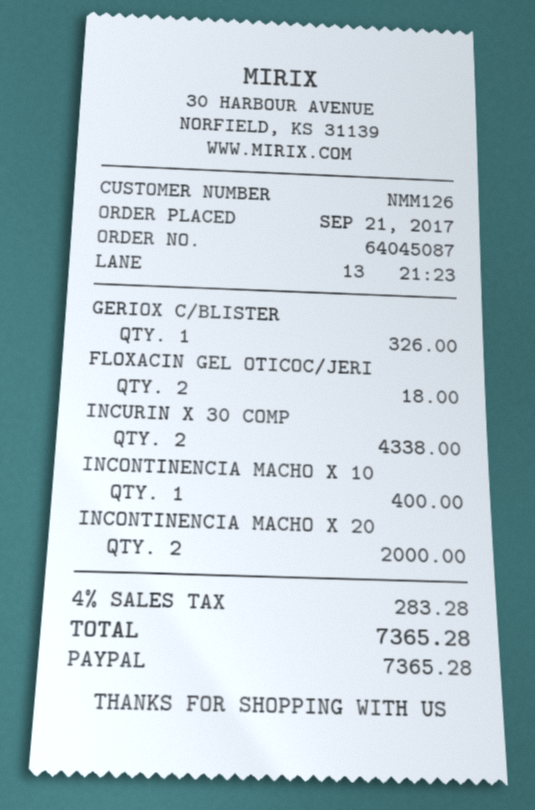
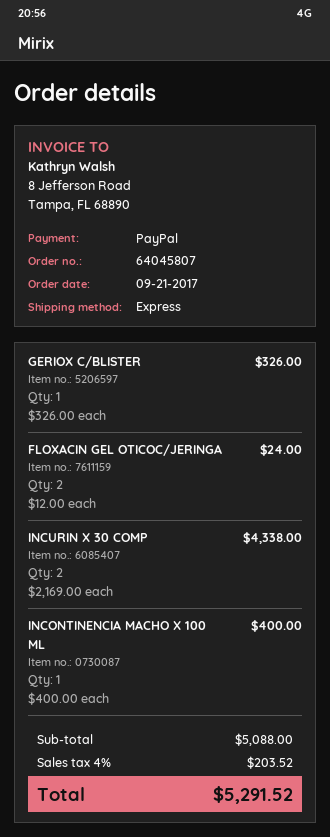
order number: 64045087 -> 64045807
FLOXACIN GEL OTICOC/JERI: 2 for 18.00 -> 2 for 24.00
INCONTINENCIA MACHO X 20: 2 for 2000.00 -> none
tax: 4% = 283.28 -> 4% = 203.52
total: 7365.28 -> 5291.52

